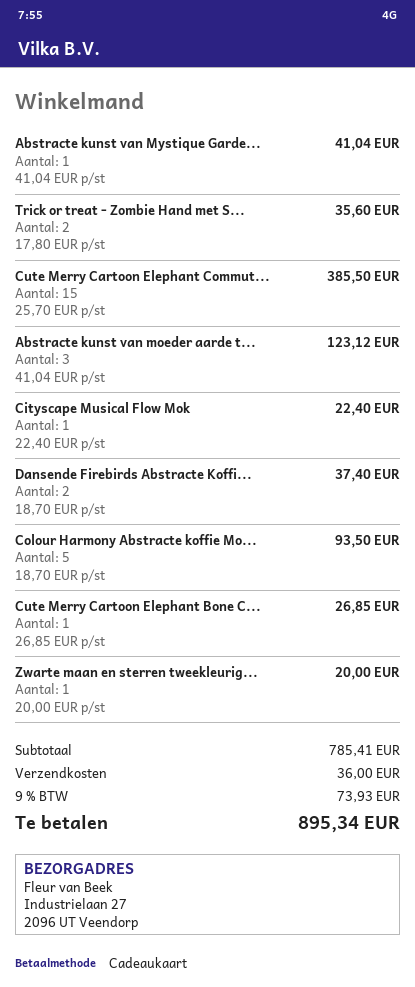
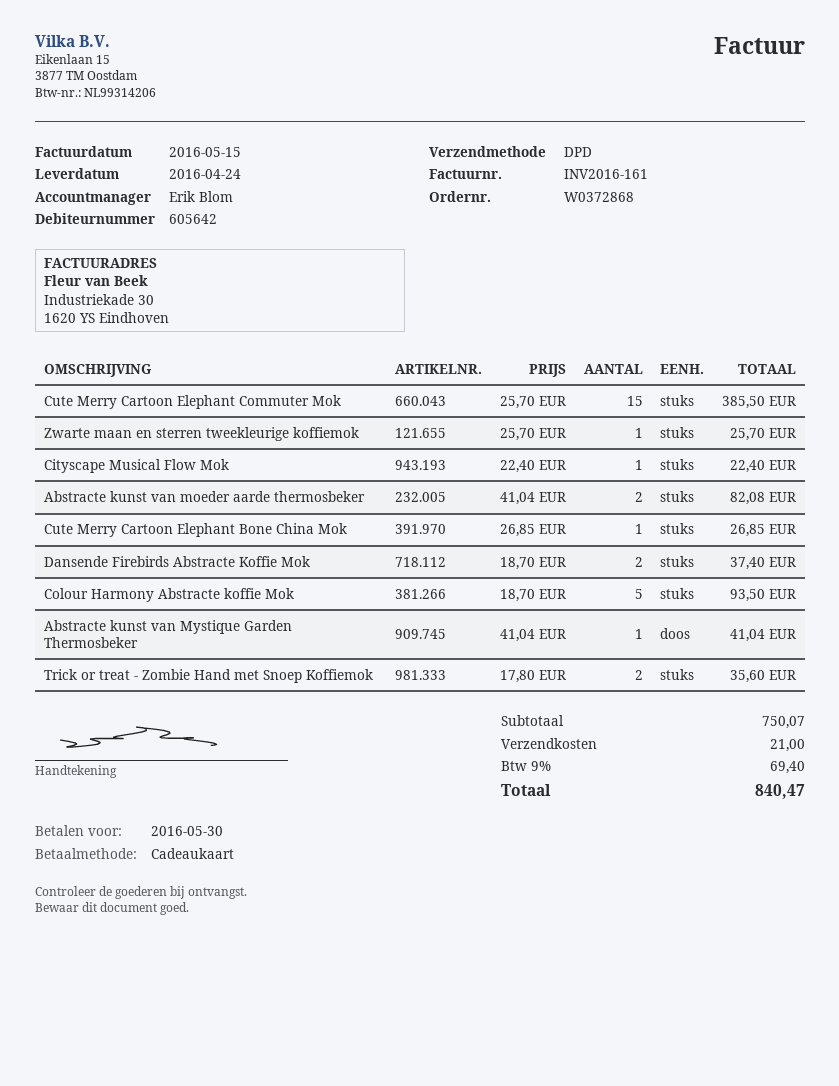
Abstracte kunst van moeder aarde t...: 3 x 41.04 = 123.12 -> 2 x 41.04 = 82.08
Zwarte maan en sterren tweekleurig...: 1 x 20.00 = 20.00 -> 1 x 25.70 = 25.70
subtotal: 785.41 -> 750.07
shipping: 36.00 -> 21.00
tax: 9% = 73.93 -> 9% = 69.40
total: 895.34 -> 840.47

